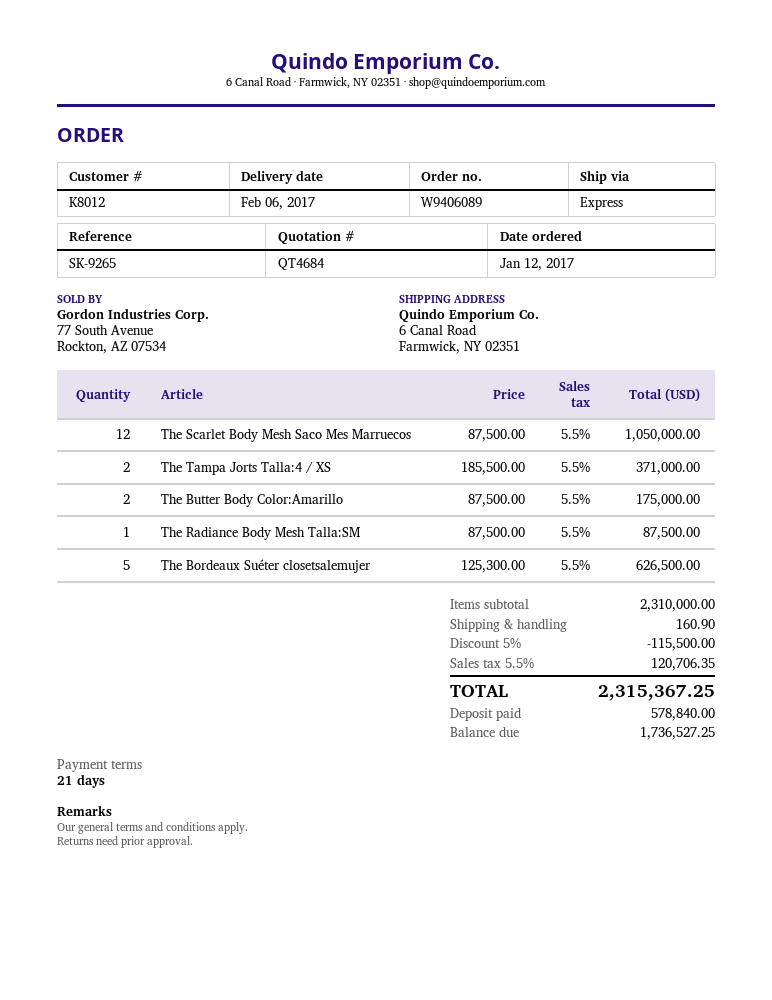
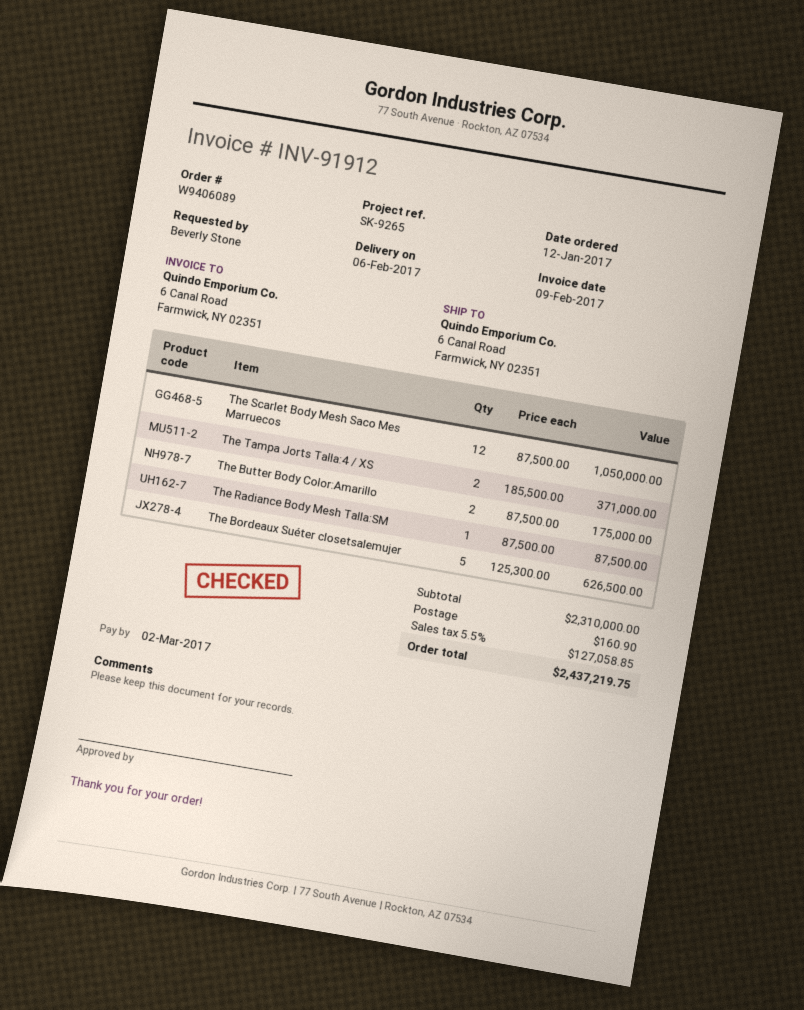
discount: 5% = 115500.00 -> none
tax: 5.5% = 120706.35 -> 5.5% = 127058.85
total: 2315367.25 -> 2437219.75

